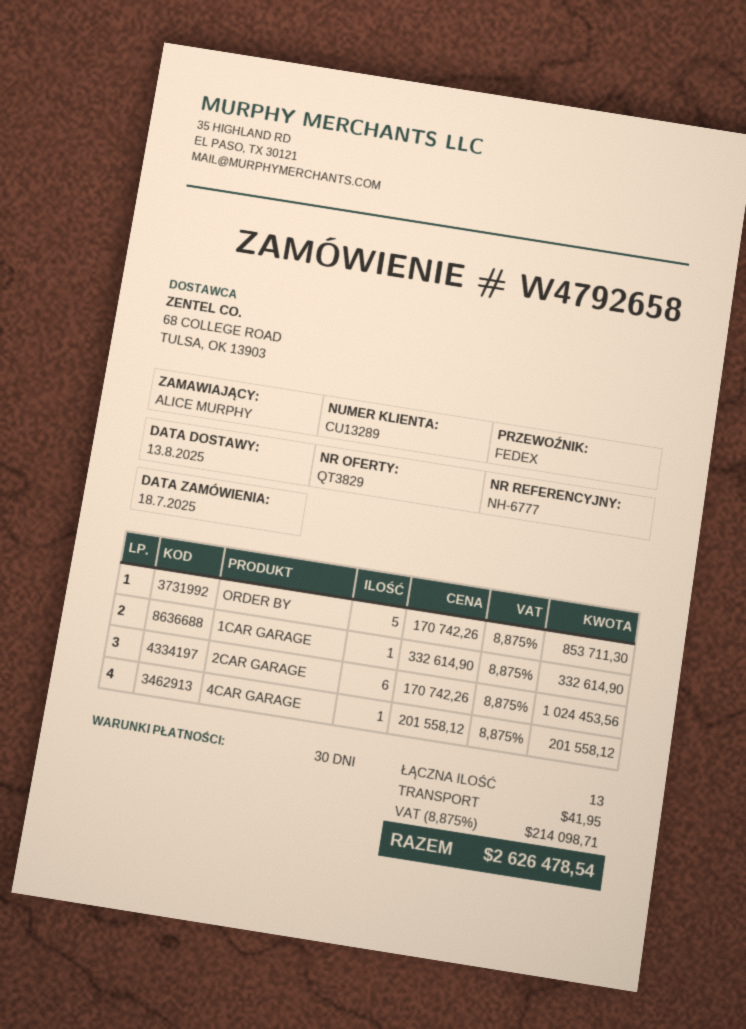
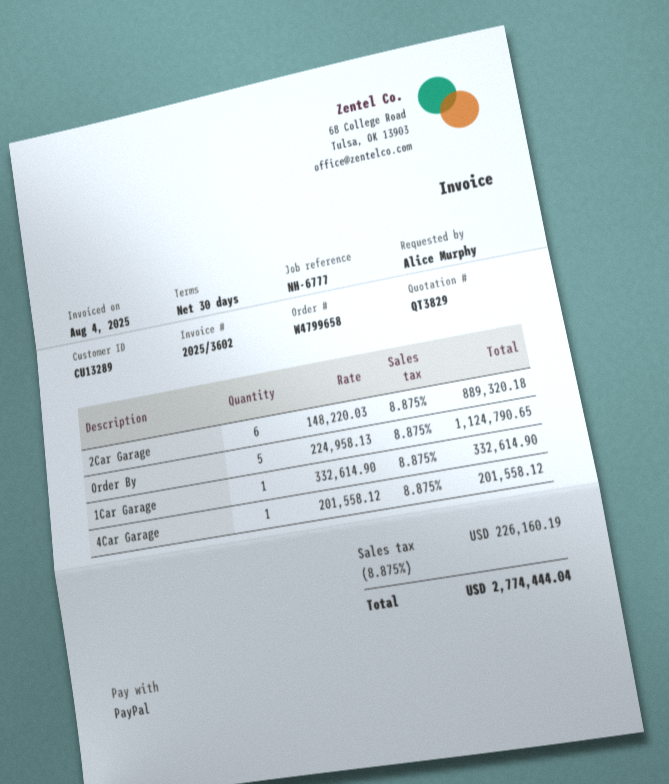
order number: W4792658 -> W4799658
ORDER BY: 5 x 170742.26 = 853711.30 -> 5 x 224958.13 = 1124790.65
2CAR GARAGE: 6 x 170742.26 = 1024453.56 -> 6 x 148220.03 = 889320.18
shipping: 41.95 -> none
tax: 8.875% = 214098.71 -> 8.875% = 226160.19
total: 2626478.54 -> 2774444.04

